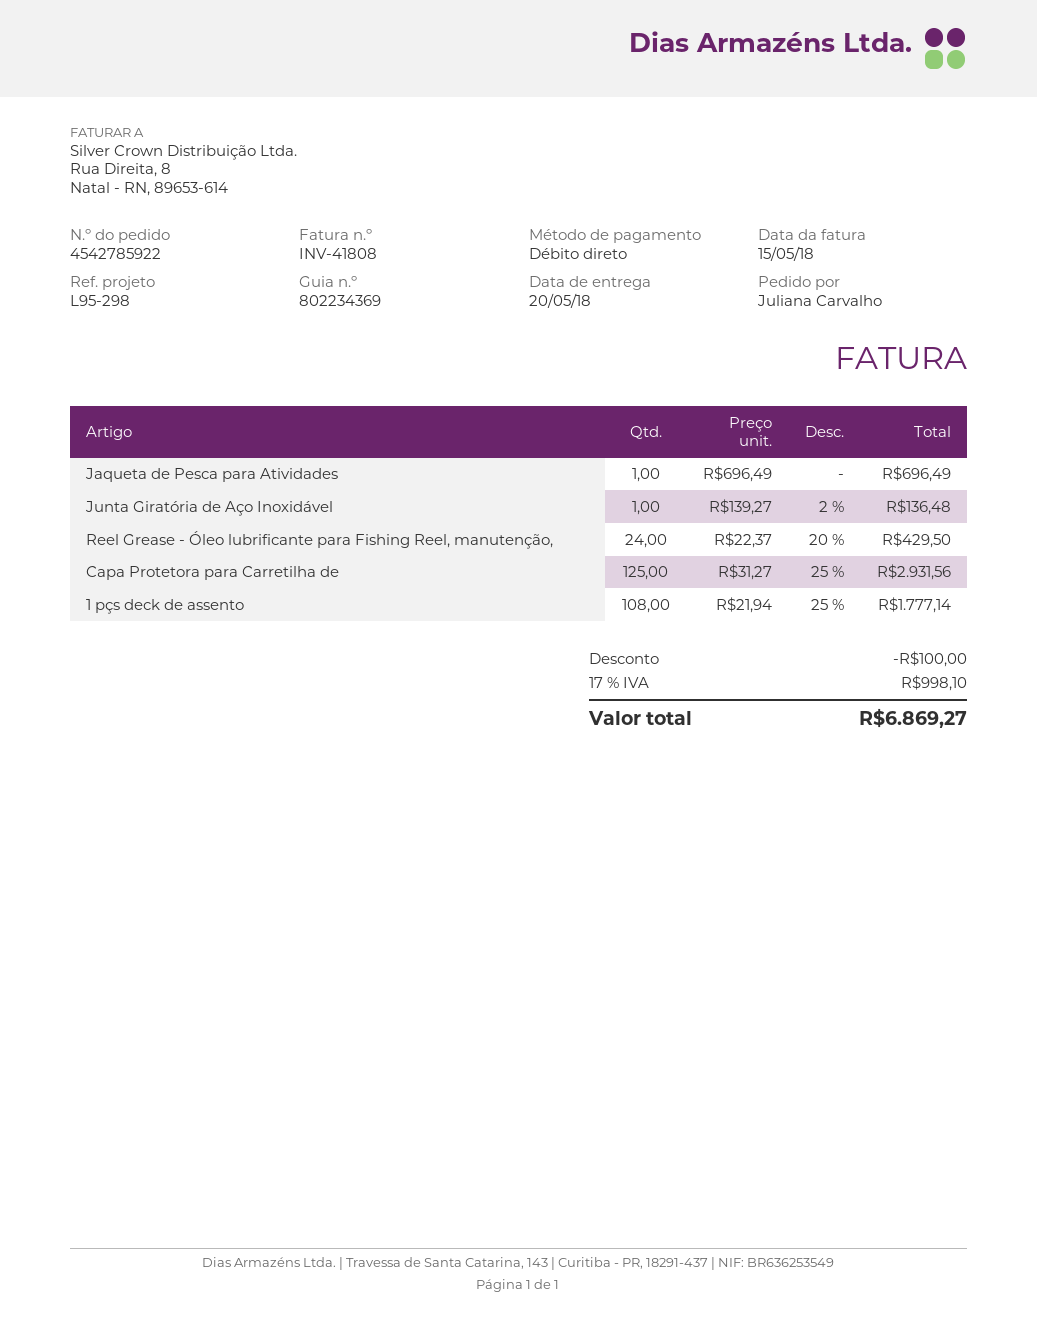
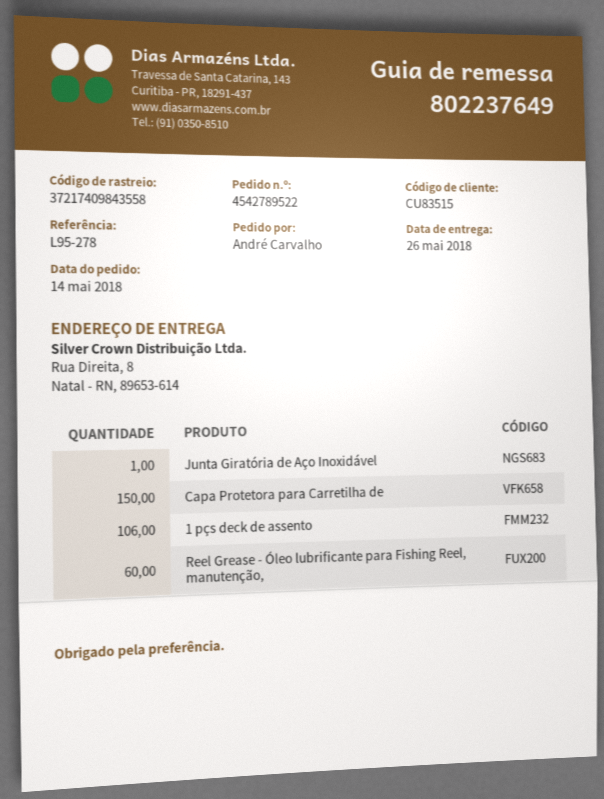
order number: 4542785922 -> 4542789522
delivery note number: 802234369 -> 802237649
delivery date: 2018-05-20 -> 2018-05-26
reference: L95-298 -> L95-278
ordered by: Juliana Carvalho -> André Carvalho
Jaqueta de Pesca para Atividades: 1 -> none
Reel Grease - Óleo lubrificante para Fishing Reel, manutenção,: 24 -> 60
Capa Protetora para Carretilha de: 125 -> 150
1 pçs deck de assento: 108 -> 106

